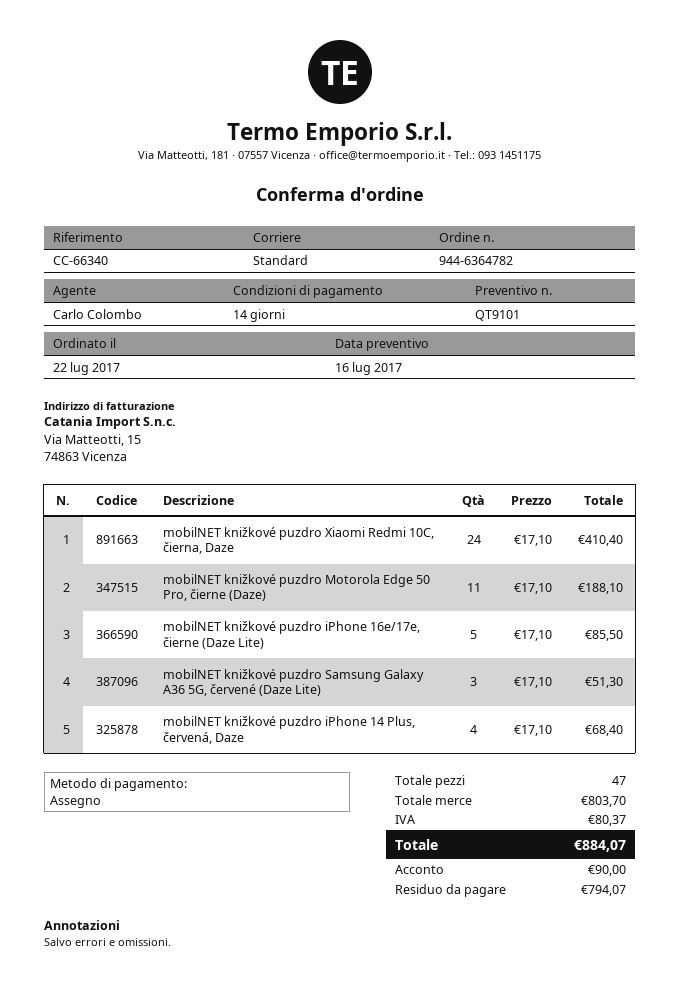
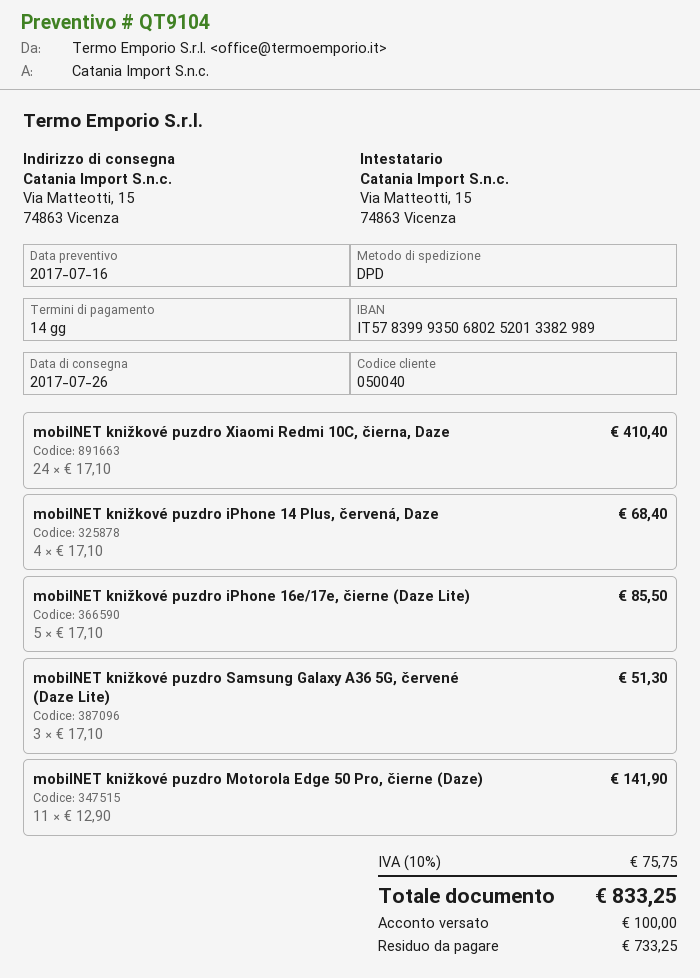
quote number: QT9101 -> QT9104
shipping method: standard -> DPD
mobilNET knižkové puzdro Motorola Edge 50 Pro, čierne (Daze): 11 x 17.10 = 188.10 -> 11 x 12.90 = 141.90
tax: 80.37 -> 75.75
total: 884.07 -> 833.25
deposit: 90.00 -> 100.00
balance: 794.07 -> 733.25

